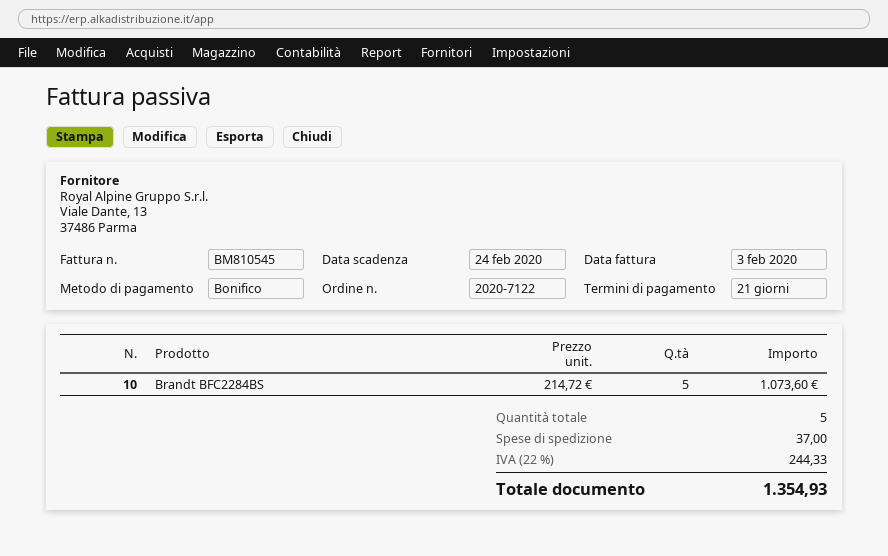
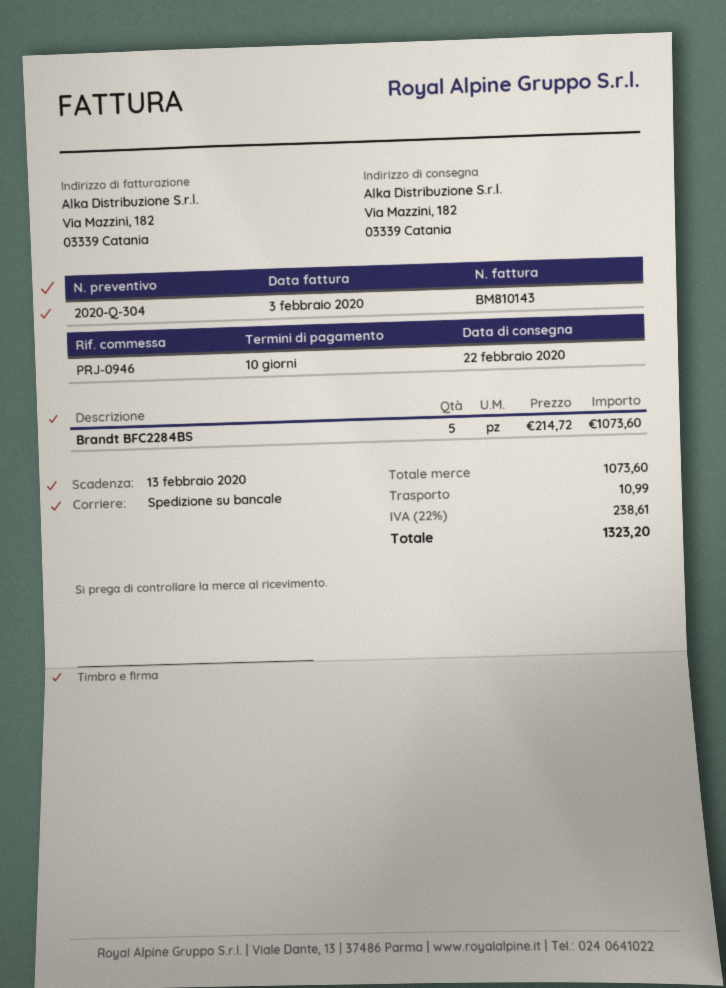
invoice number: BM810545 -> BM810143
payment terms: 21 days -> 10 days
due date: 2020-02-24 -> 2020-02-13
shipping: 37.00 -> 10.99
tax: 22% = 244.33 -> 22% = 238.61
total: 1354.93 -> 1323.20

